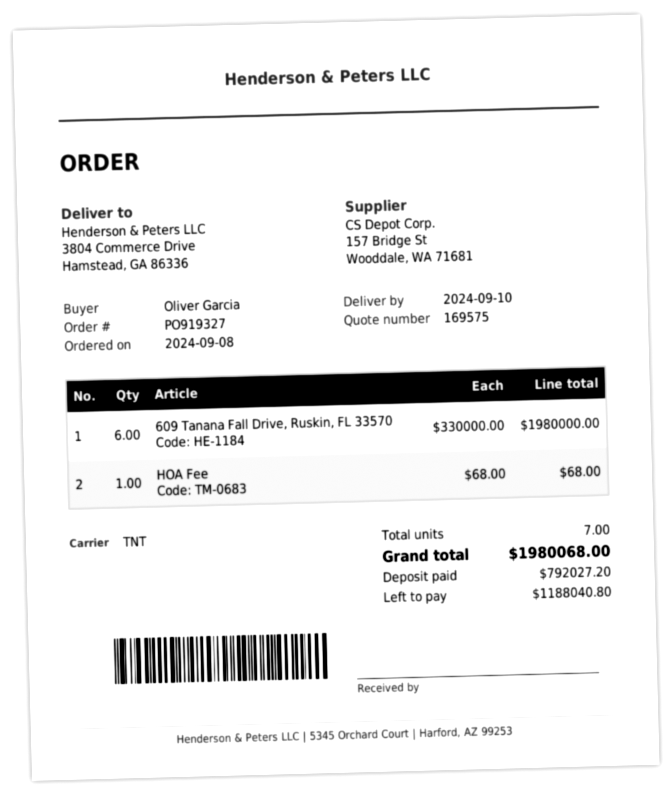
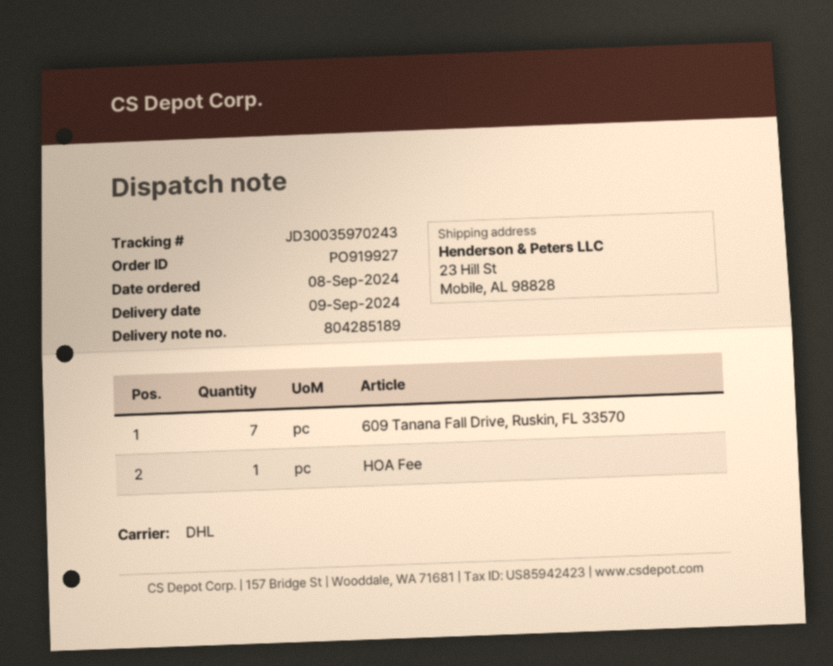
order number: PO919327 -> PO919927
delivery date: 2024-09-10 -> 2024-09-09
shipping method: TNT -> DHL
ship to: 3804 Commerce Drive, Hamstead, GA 86336 -> 23 Hill St, Mobile, AL 98828
609 Tanana Fall Drive, Ruskin, FL 33570: 6 -> 7

